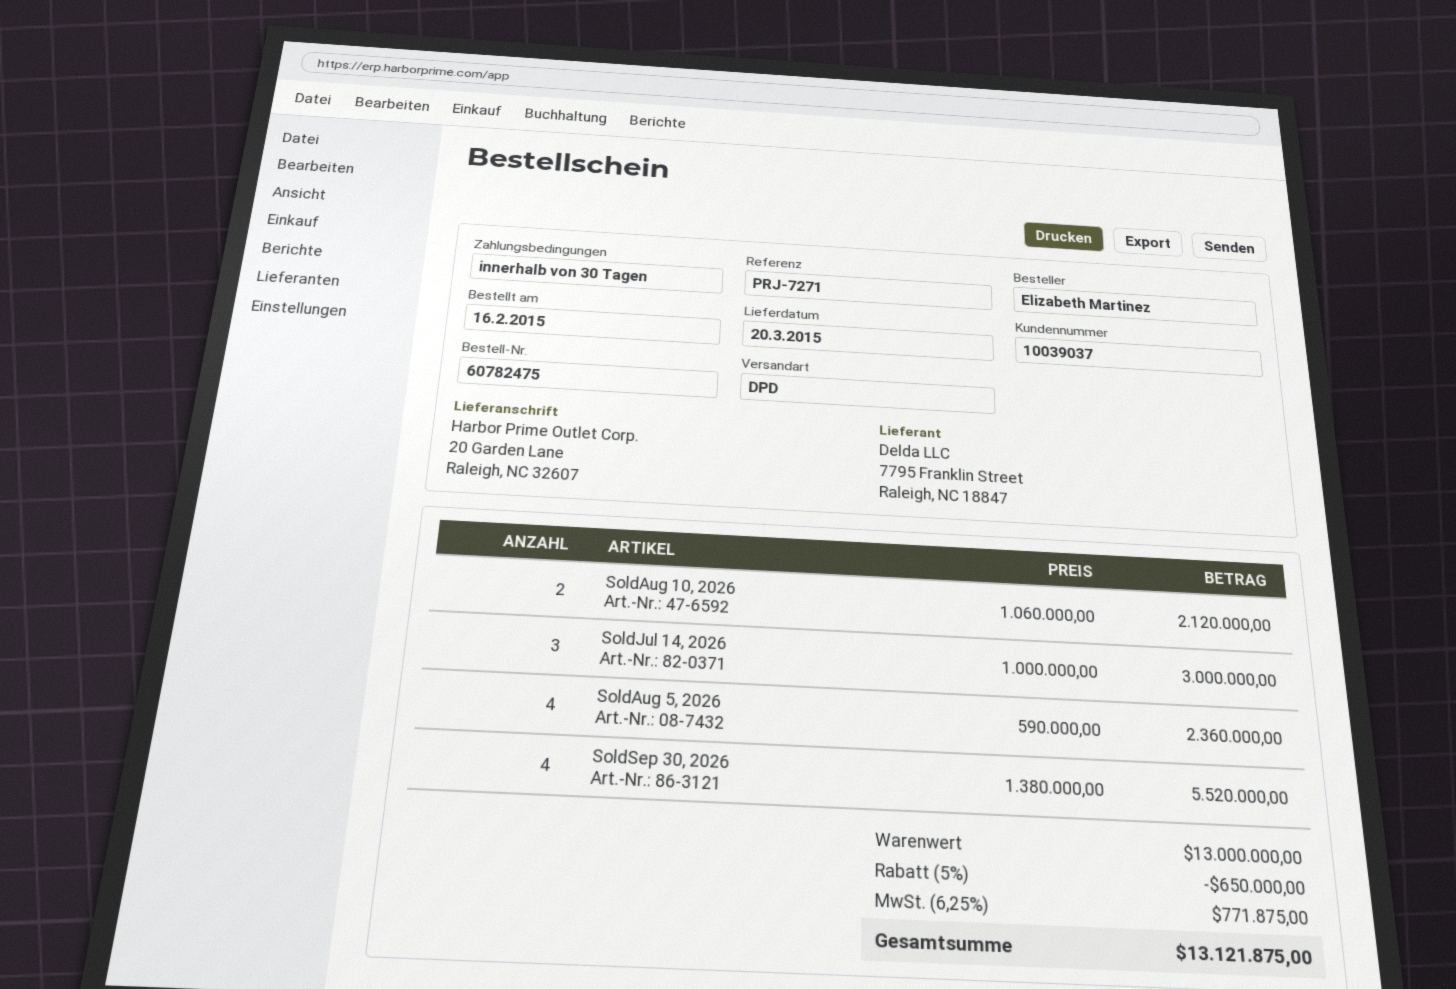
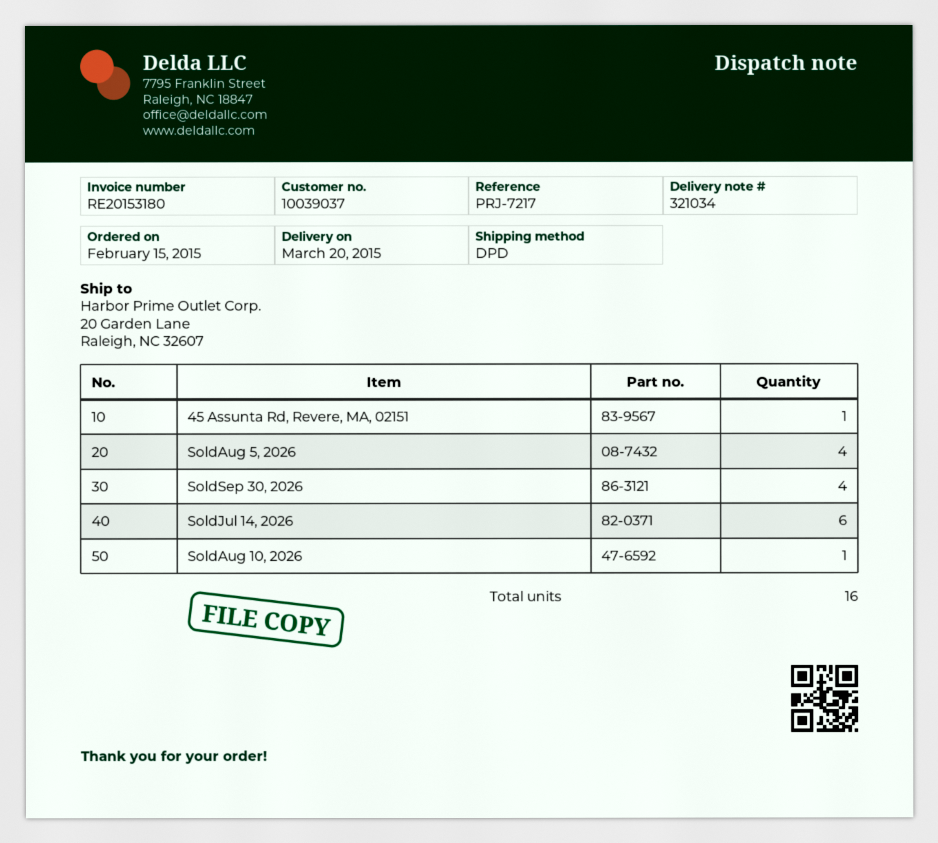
order date: 2015-02-16 -> 2015-02-15
reference: PRJ-7271 -> PRJ-7217
SoldAug 10, 2026: 2 -> 1
SoldJul 14, 2026: 3 -> 6
45 Assunta Rd, Revere, MA, 02151: none -> 1

